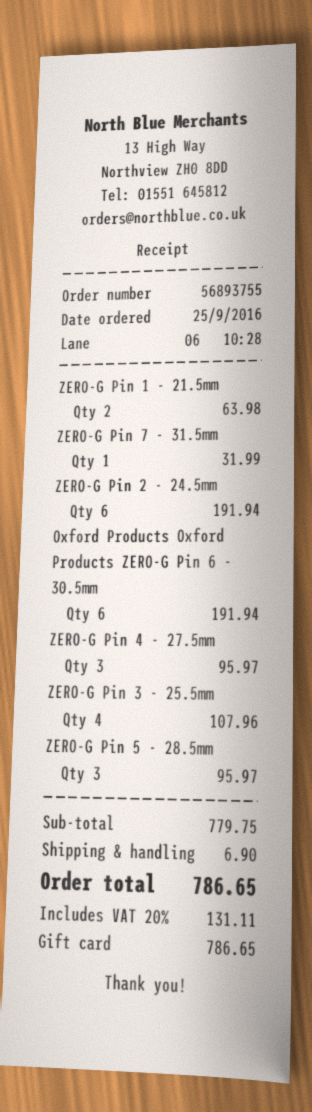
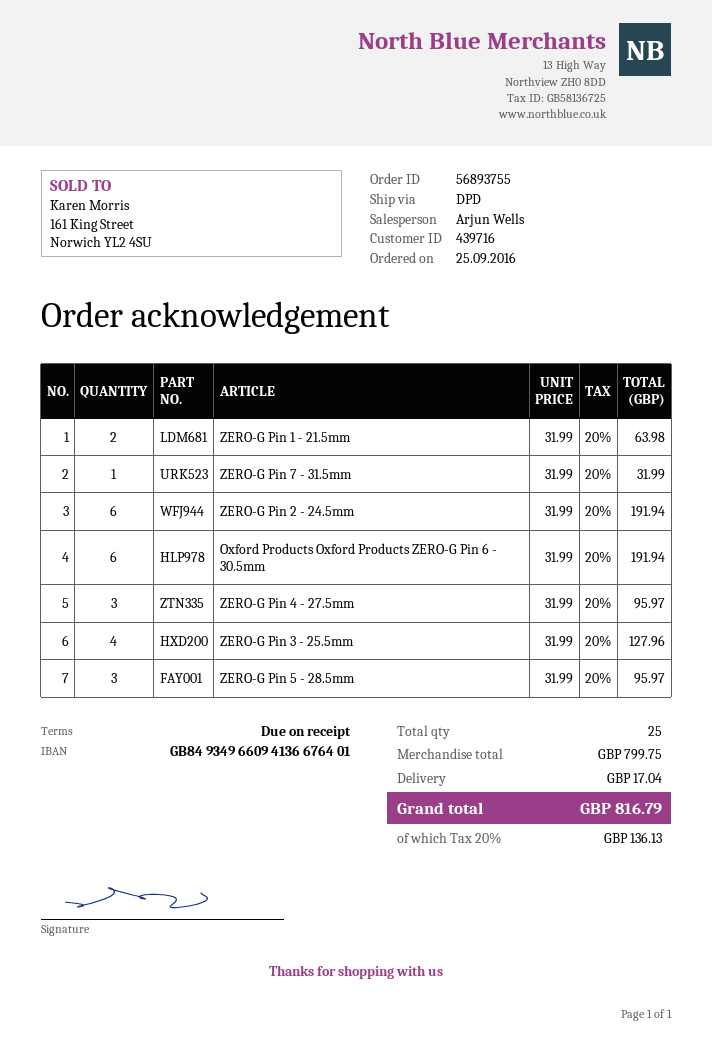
ZERO-G Pin 3 - 25.5mm: 4 for 107.96 -> 4 for 127.96
subtotal: 779.75 -> 799.75
shipping: 6.90 -> 17.04
tax: 20% = 131.11 -> 20% = 136.13
total: 786.65 -> 816.79

